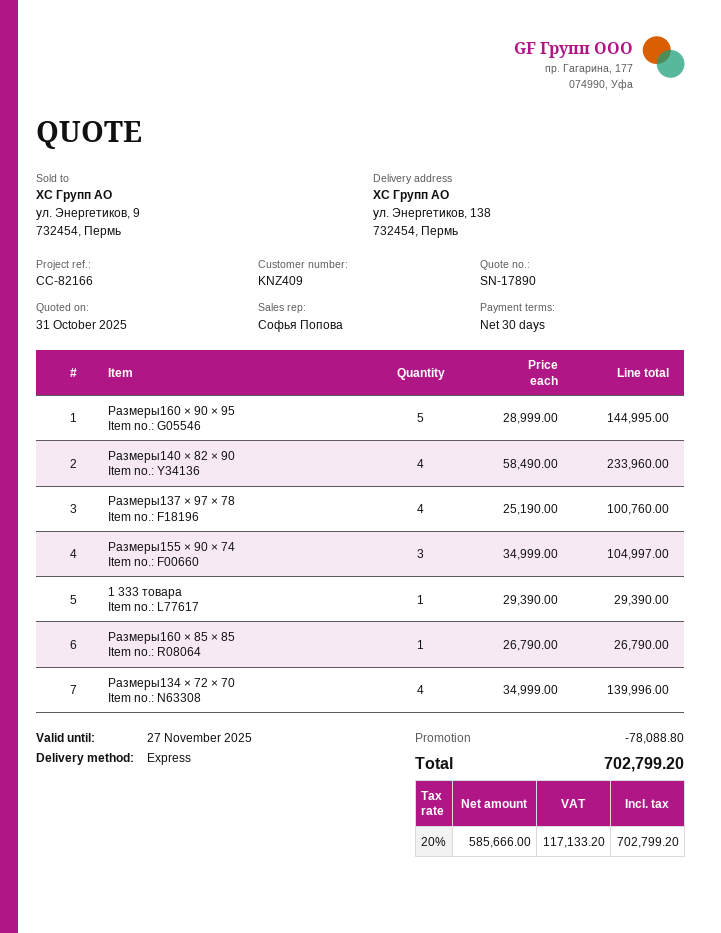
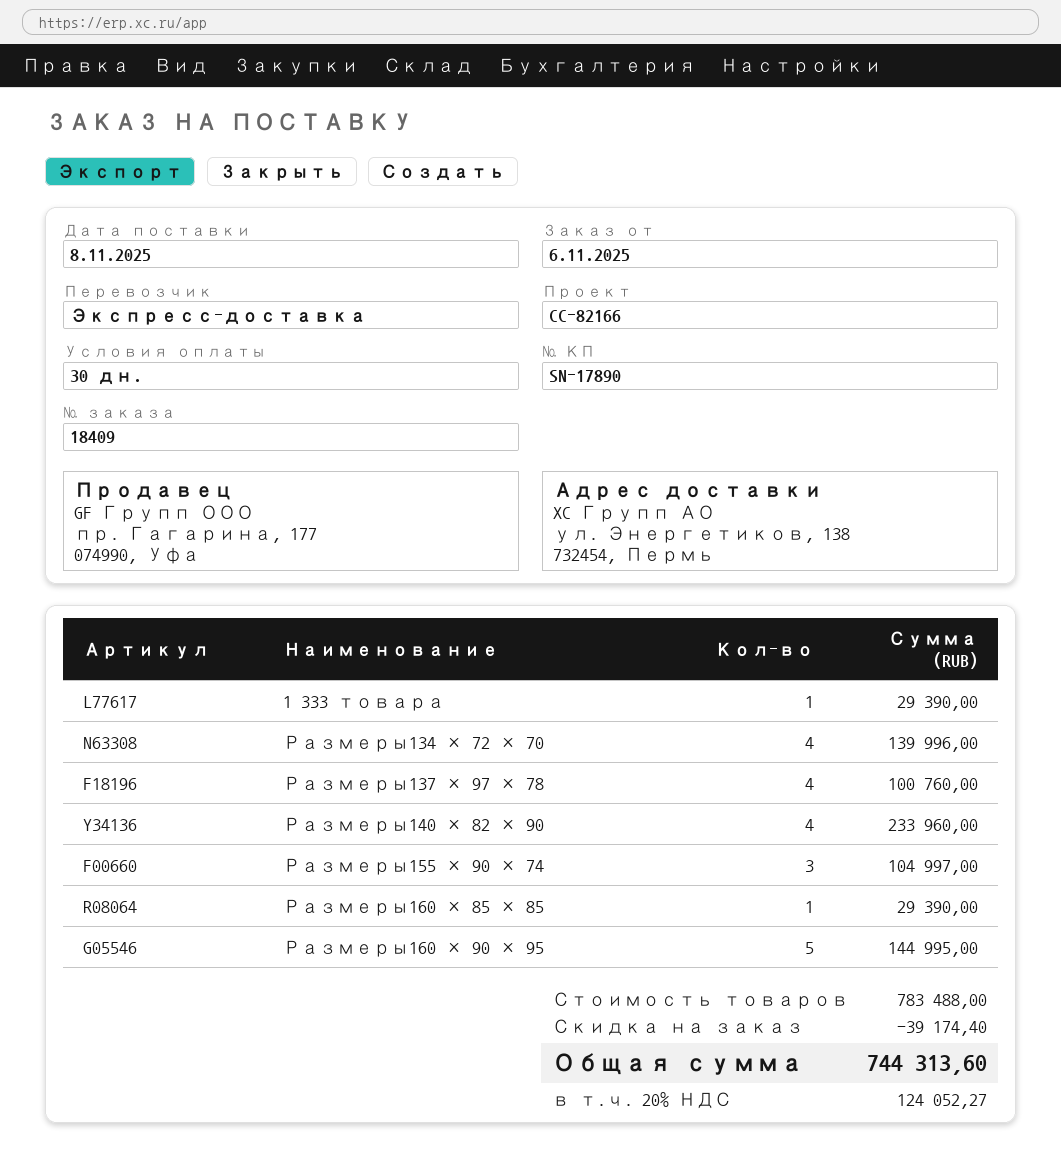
Размеры160 × 85 × 85: 1 for 26790.00 -> 1 for 29390.00
discount: 78088.80 -> 39174.40
tax: 20% = 117133.20 -> 20% = 124052.27
total: 702799.20 -> 744313.60

